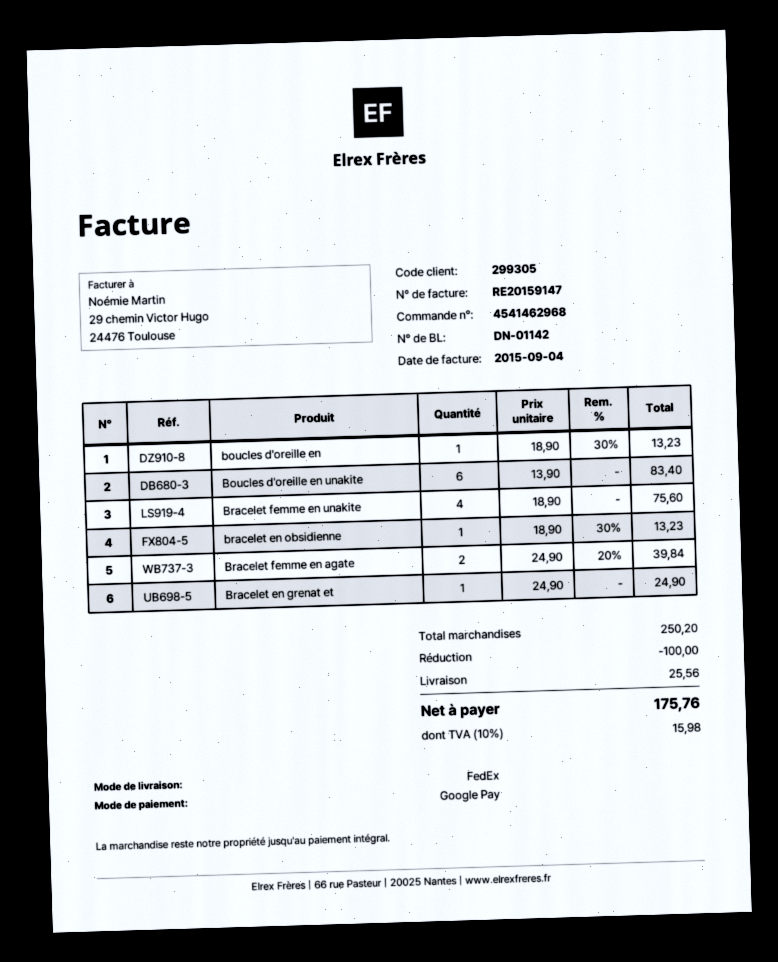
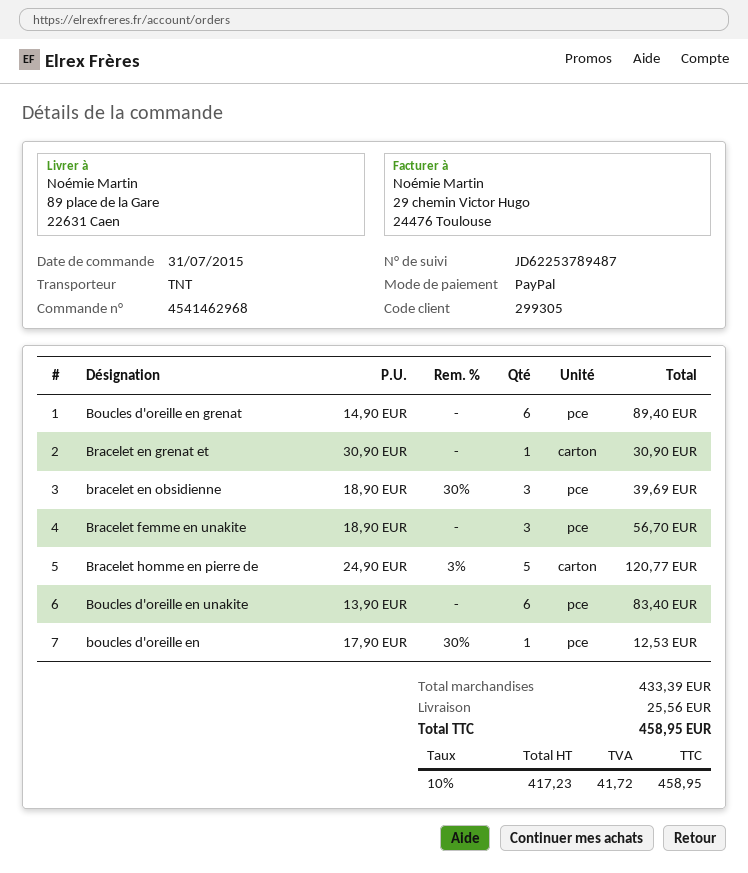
payment method: Google Pay -> PayPal
shipping method: FedEx -> TNT
boucles d'oreille en: 1 x 18.90 - 30% = 13.23 -> 1 x 17.90 - 30% = 12.53
Bracelet femme en unakite: 4 x 18.90 = 75.60 -> 3 x 18.90 = 56.70
bracelet en obsidienne: 1 x 18.90 - 30% = 13.23 -> 3 x 18.90 - 30% = 39.69
Bracelet femme en agate: 2 x 24.90 - 20% = 39.84 -> none
Bracelet en grenat et: 1 x 24.90 = 24.90 -> 1 x 30.90 = 30.90
Boucles d'oreille en grenat: none -> 6 x 14.90 = 89.40
Bracelet homme en pierre de: none -> 5 x 24.90 - 3% = 120.77
subtotal: 250.20 -> 433.39
discount: 100.00 -> none
tax: 10% = 15.98 -> 10% = 41.72
total: 175.76 -> 458.95

